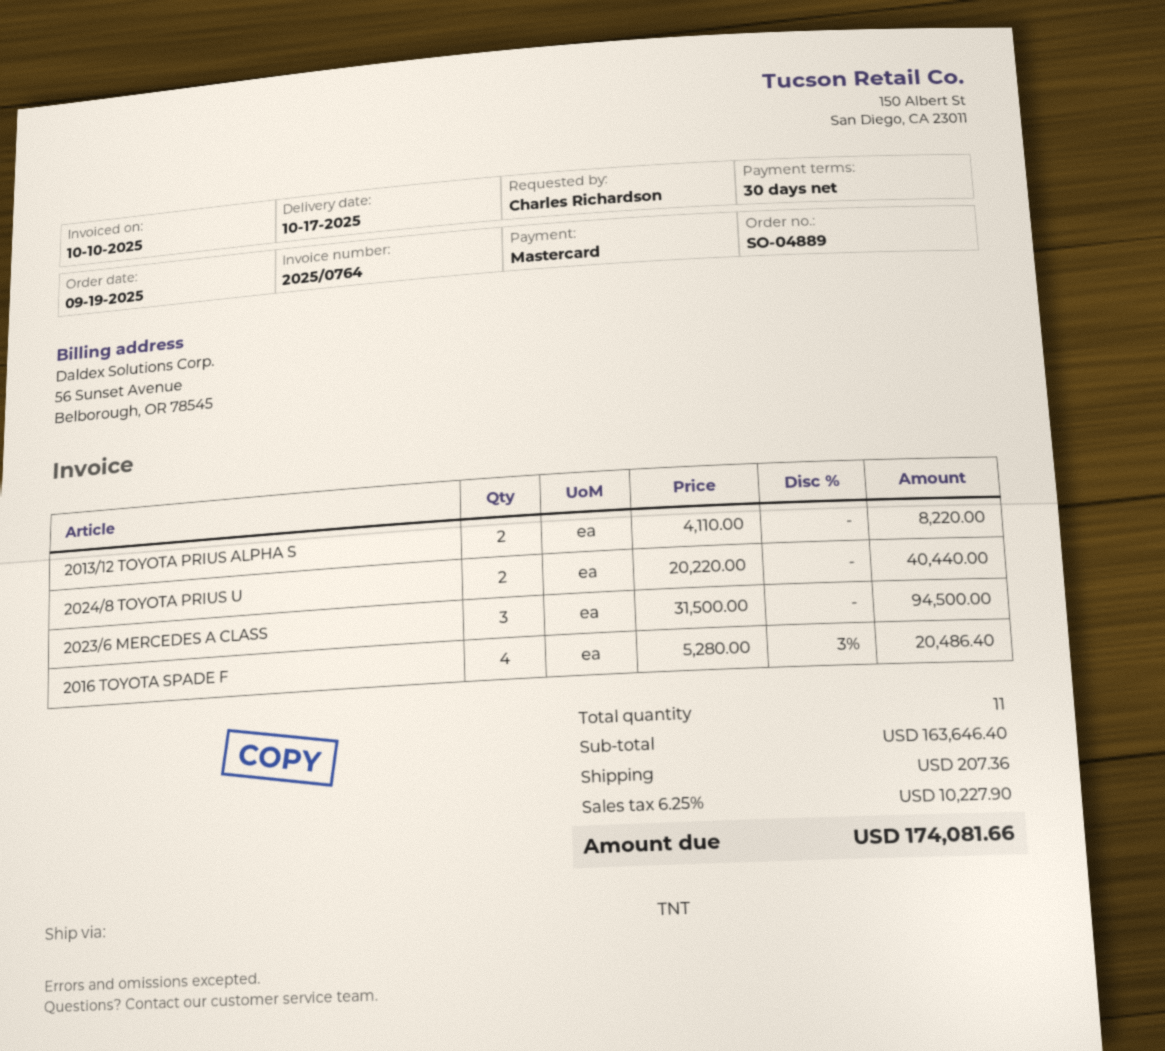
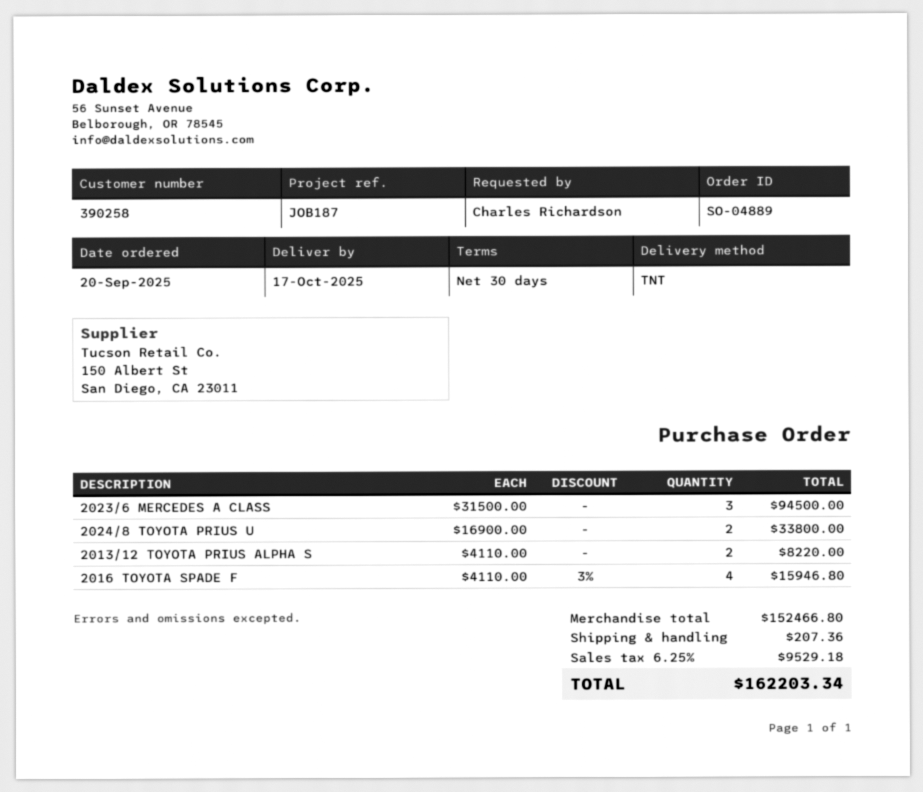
order date: 2025-09-19 -> 2025-09-20
2024/8 TOYOTA PRIUS U: 2 x 20220.00 = 40440.00 -> 2 x 16900.00 = 33800.00
2016 TOYOTA SPADE F: 4 x 5280.00 - 3% = 20486.40 -> 4 x 4110.00 - 3% = 15946.80
subtotal: 163646.40 -> 152466.80
tax: 6.25% = 10227.90 -> 6.25% = 9529.18
total: 174081.66 -> 162203.34

